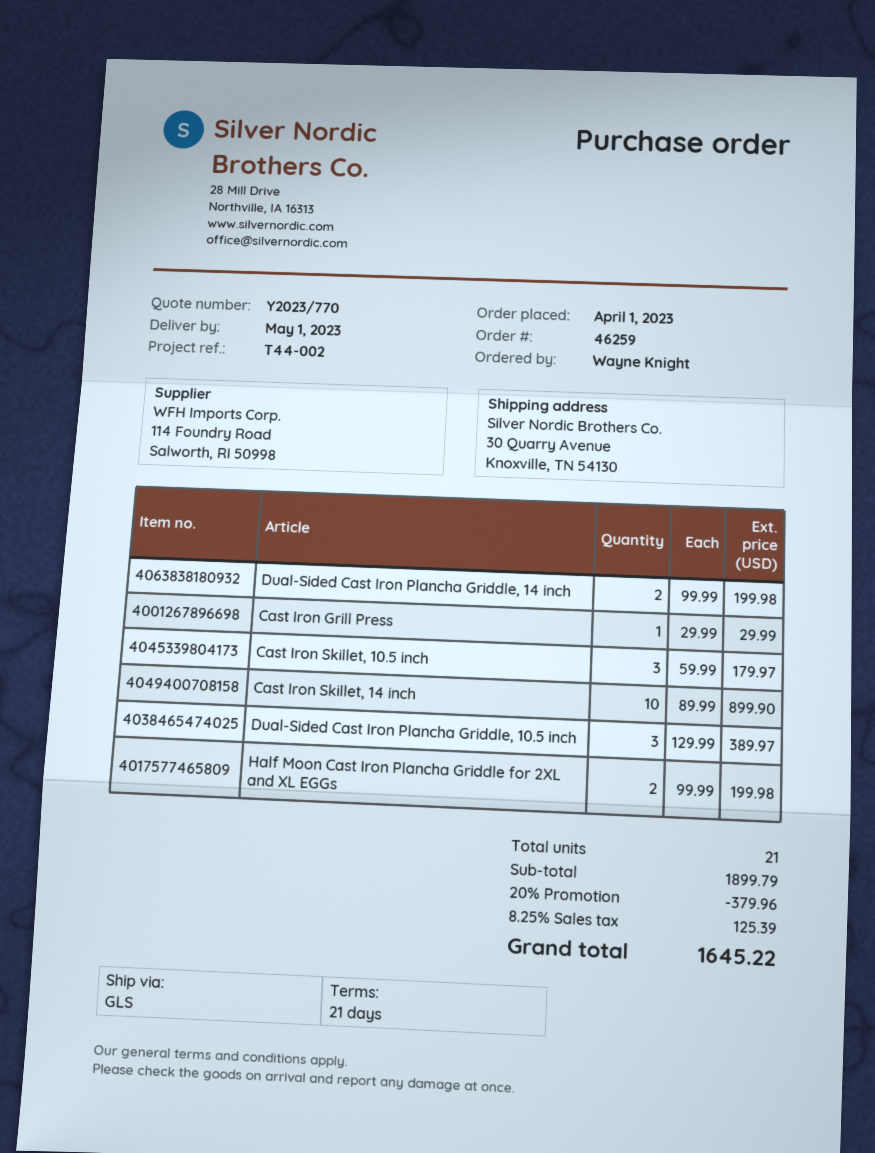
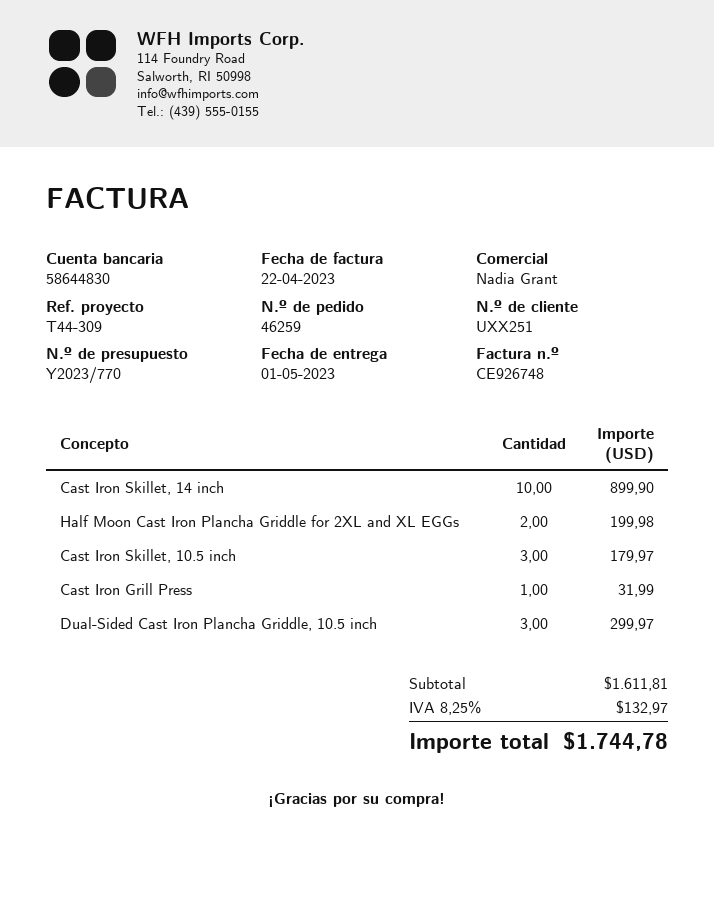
reference: T44-002 -> T44-309
Dual-Sided Cast Iron Plancha Griddle, 14 inch: 2 for 199.98 -> none
Cast Iron Grill Press: 1 for 29.99 -> 1 for 31.99
Dual-Sided Cast Iron Plancha Griddle, 10.5 inch: 3 for 389.97 -> 3 for 299.97
subtotal: 1899.79 -> 1611.81
discount: 20% = 379.96 -> none
tax: 8.25% = 125.39 -> 8.25% = 132.97
total: 1645.22 -> 1744.78

